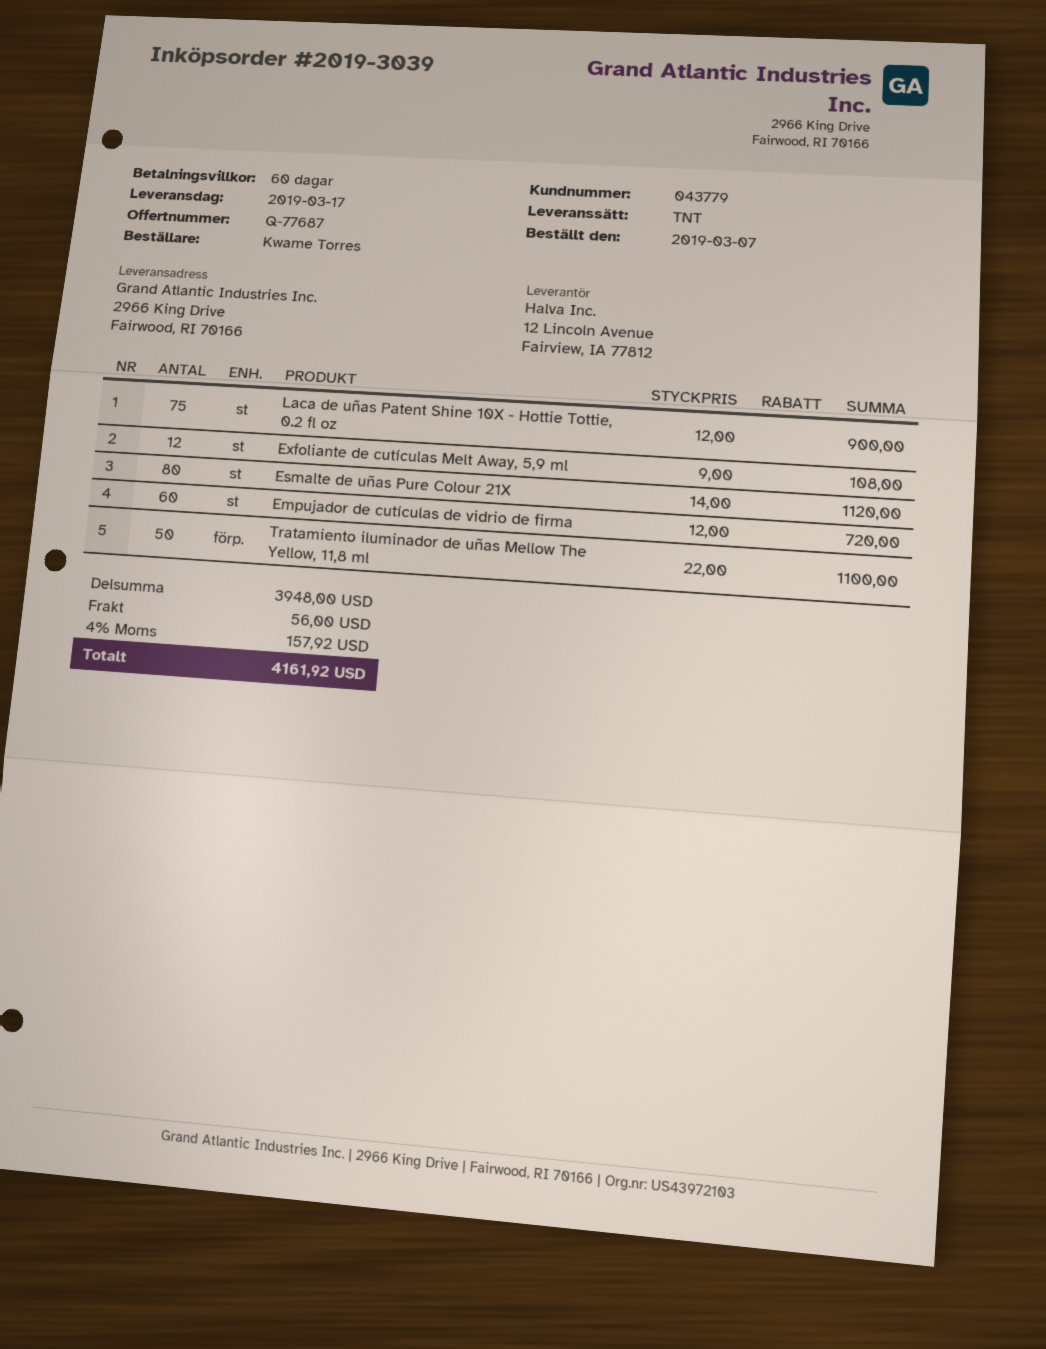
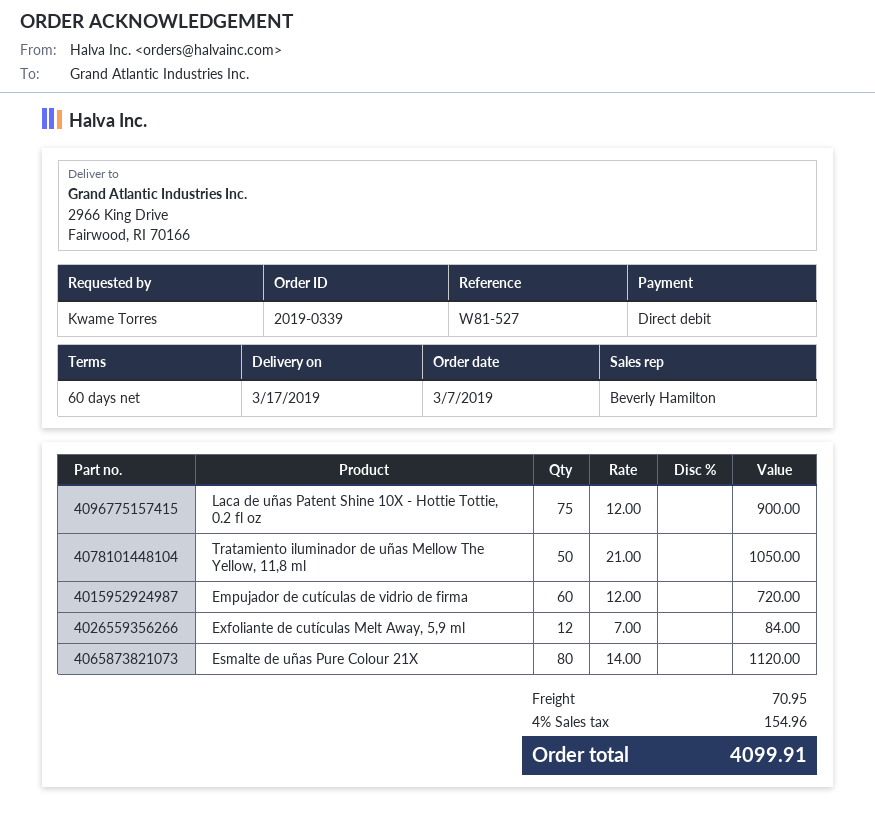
order number: 2019-3039 -> 2019-0339
Exfoliante de cutículas Melt Away, 5,9 ml: 12 x 9.00 = 108.00 -> 12 x 7.00 = 84.00
Tratamiento iluminador de uñas Mellow The Yellow, 11,8 ml: 50 x 22.00 = 1100.00 -> 50 x 21.00 = 1050.00
shipping: 56.00 -> 70.95
tax: 4% = 157.92 -> 4% = 154.96
total: 4161.92 -> 4099.91

